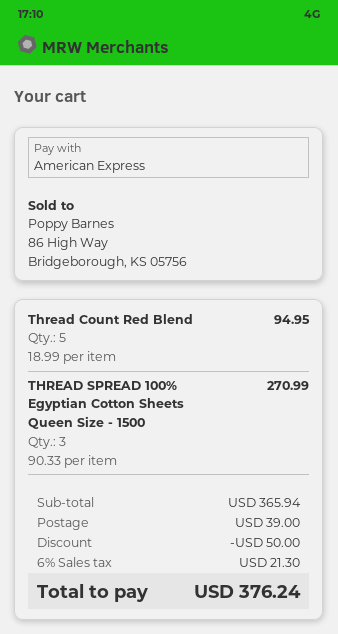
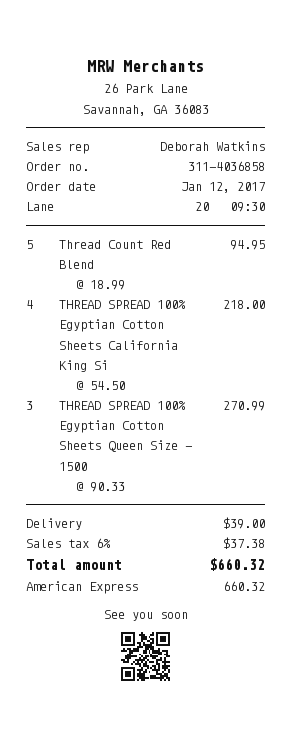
THREAD SPREAD 100% Egyptian Cotton Sheets California King Si: none -> 4 x 54.50 = 218.00
discount: 50.00 -> none
tax: 6% = 21.30 -> 6% = 37.38
total: 376.24 -> 660.32

